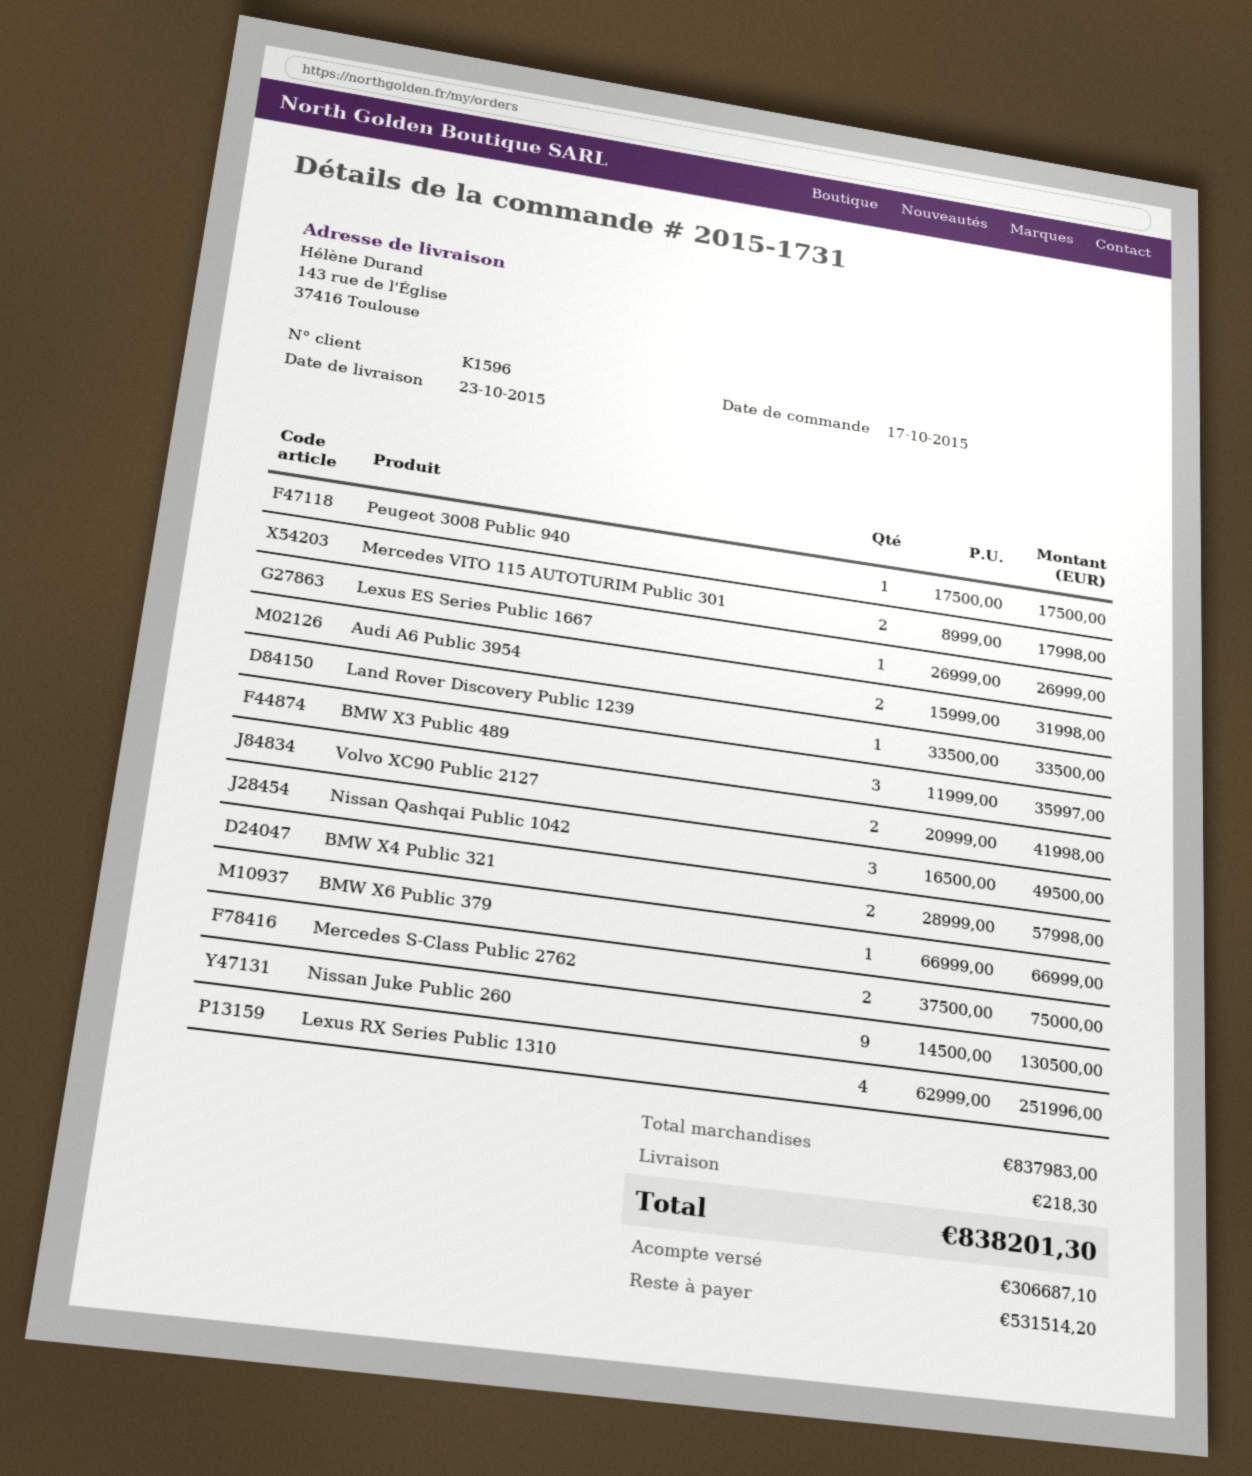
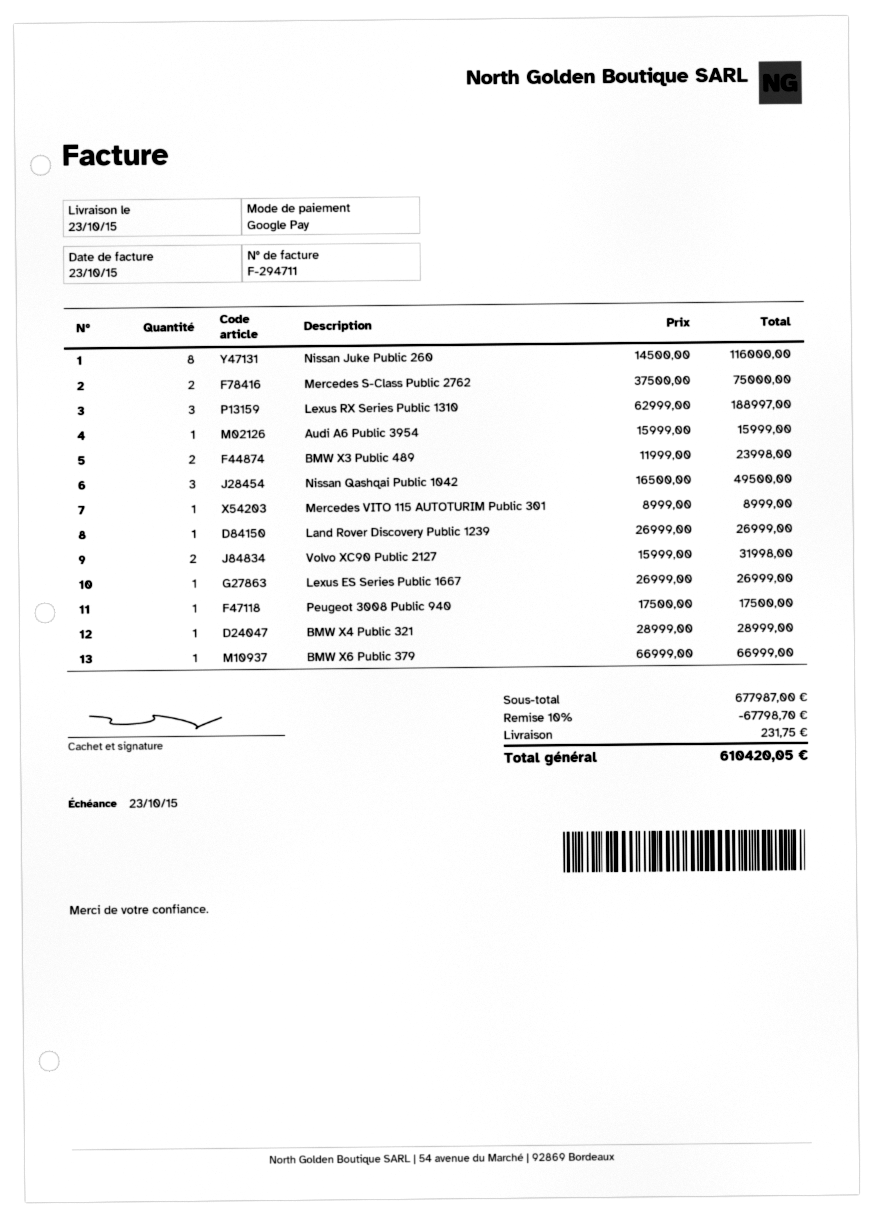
Mercedes VITO 115 AUTOTURIM Public 301: 2 x 8999.00 = 17998.00 -> 1 x 8999.00 = 8999.00
Audi A6 Public 3954: 2 x 15999.00 = 31998.00 -> 1 x 15999.00 = 15999.00
Land Rover Discovery Public 1239: 1 x 33500.00 = 33500.00 -> 1 x 26999.00 = 26999.00
BMW X3 Public 489: 3 x 11999.00 = 35997.00 -> 2 x 11999.00 = 23998.00
Volvo XC90 Public 2127: 2 x 20999.00 = 41998.00 -> 2 x 15999.00 = 31998.00
BMW X4 Public 321: 2 x 28999.00 = 57998.00 -> 1 x 28999.00 = 28999.00
Nissan Juke Public 260: 9 x 14500.00 = 130500.00 -> 8 x 14500.00 = 116000.00
Lexus RX Series Public 1310: 4 x 62999.00 = 251996.00 -> 3 x 62999.00 = 188997.00
subtotal: 837983.00 -> 677987.00
discount: none -> 10% = 67798.70
shipping: 218.30 -> 231.75
total: 838201.30 -> 610420.05

